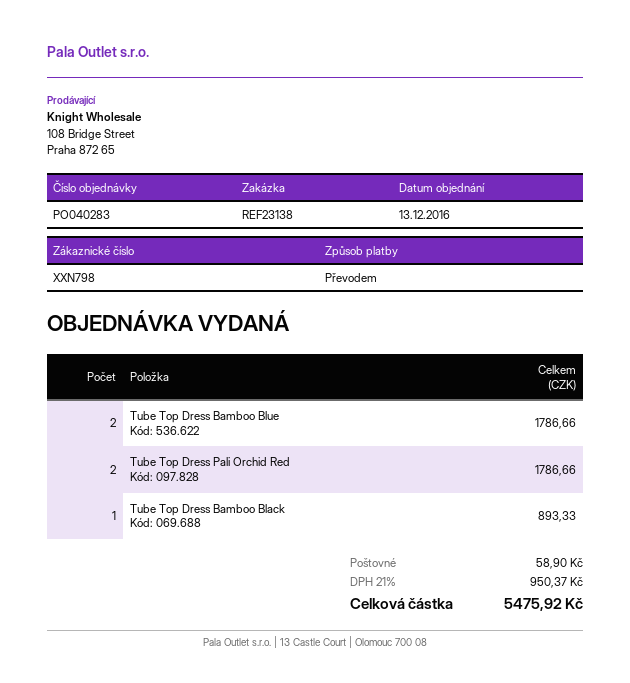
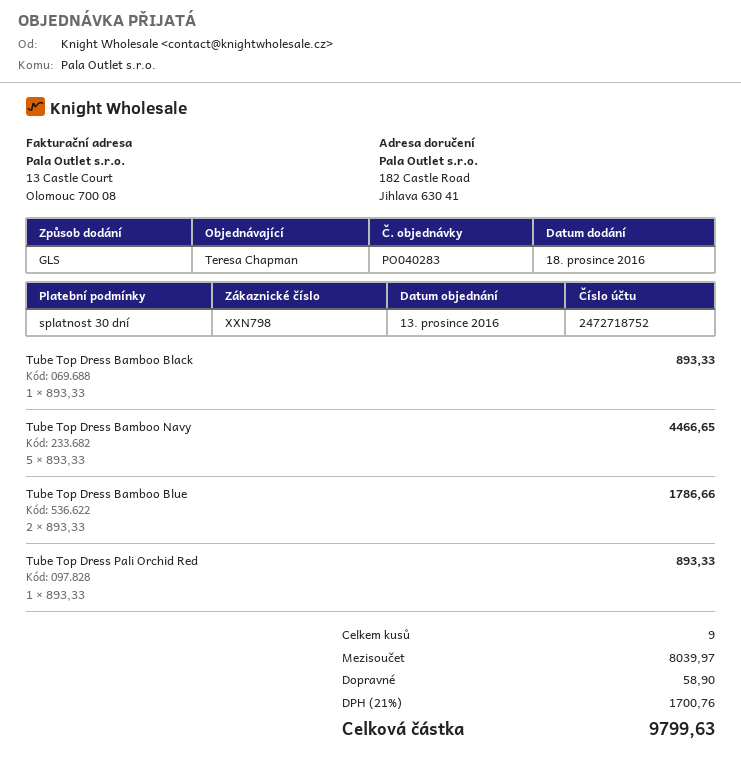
Tube Top Dress Pali Orchid Red: 2 for 1786.66 -> 1 for 893.33
Tube Top Dress Bamboo Navy: none -> 5 for 4466.65
tax: 21% = 950.37 -> 21% = 1700.76
total: 5475.92 -> 9799.63

